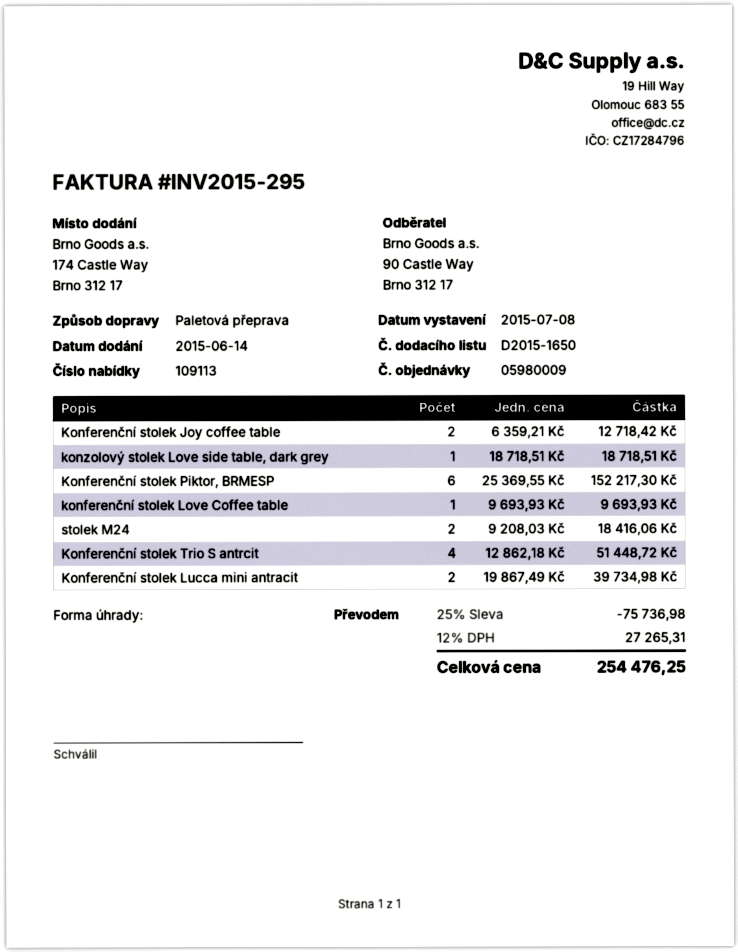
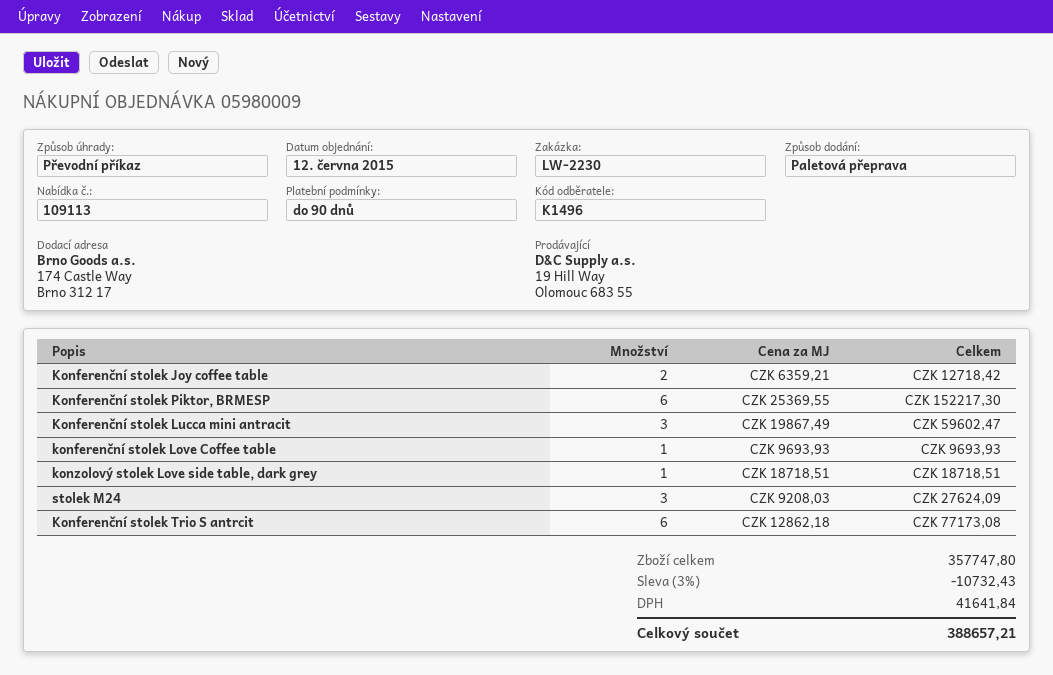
stolek M24: 2 x 9208.03 = 18416.06 -> 3 x 9208.03 = 27624.09
Konferenční stolek Trio S antrcit: 4 x 12862.18 = 51448.72 -> 6 x 12862.18 = 77173.08
Konferenční stolek Lucca mini antracit: 2 x 19867.49 = 39734.98 -> 3 x 19867.49 = 59602.47
discount: 25% = 75736.98 -> 3% = 10732.43
tax: 27265.31 -> 41641.84
total: 254476.25 -> 388657.21

